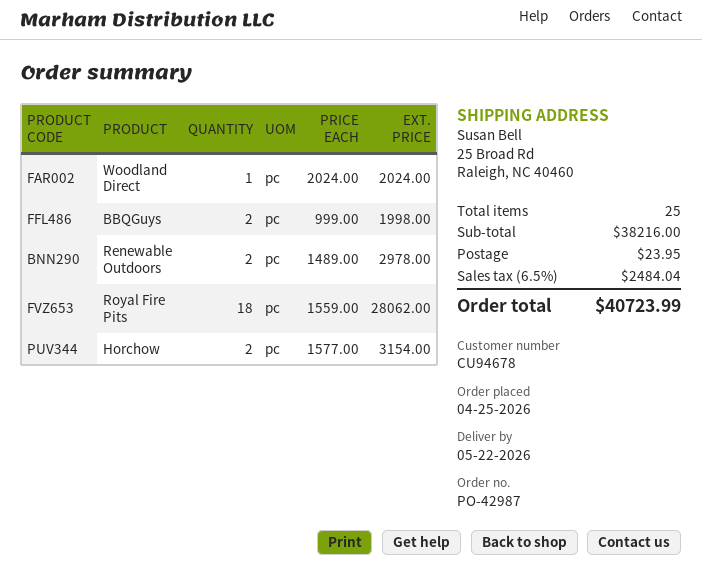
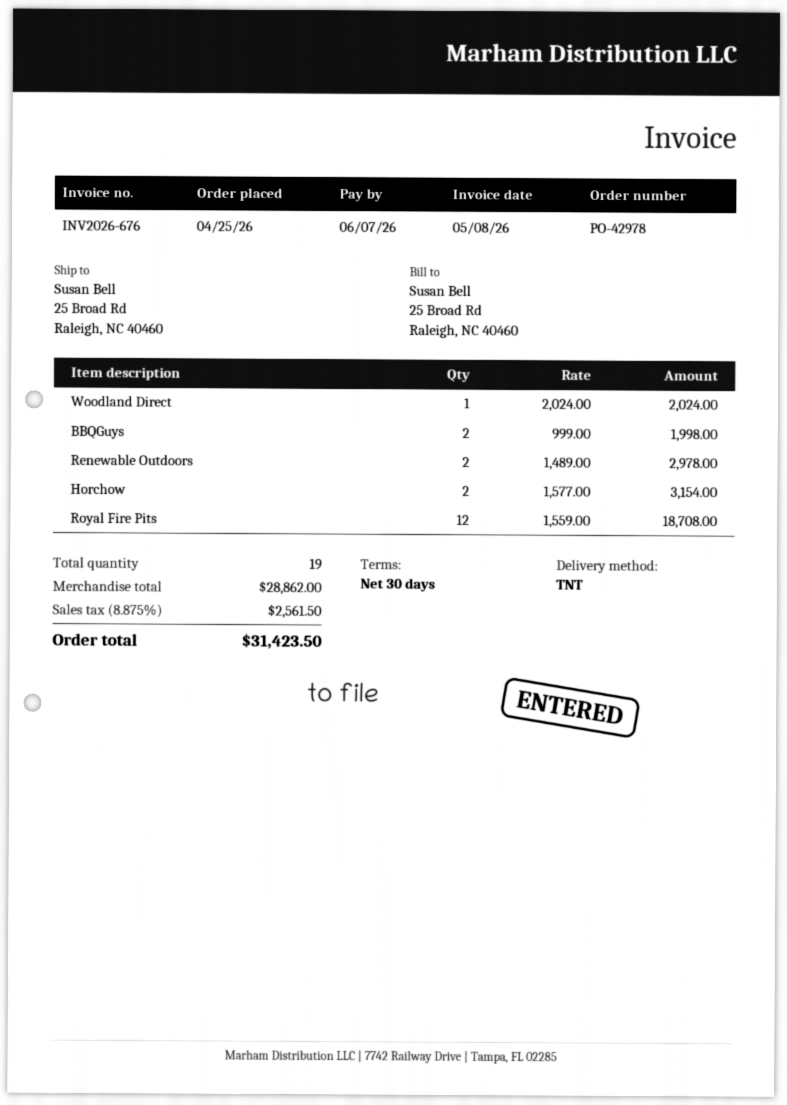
order number: PO-42987 -> PO-42978
Royal Fire Pits: 18 x 1559.00 = 28062.00 -> 12 x 1559.00 = 18708.00
total quantity: 25 -> 19
subtotal: 38216.00 -> 28862.00
shipping: 23.95 -> none
tax: 6.5% = 2484.04 -> 8.875% = 2561.50
total: 40723.99 -> 31423.50

